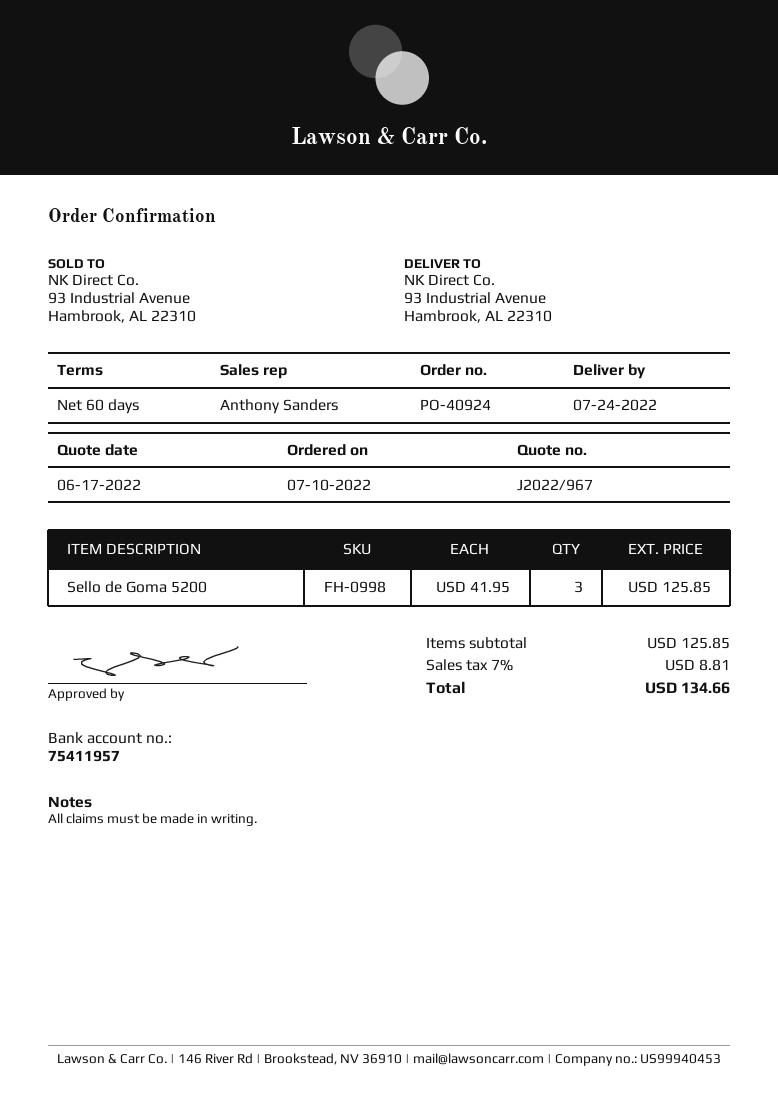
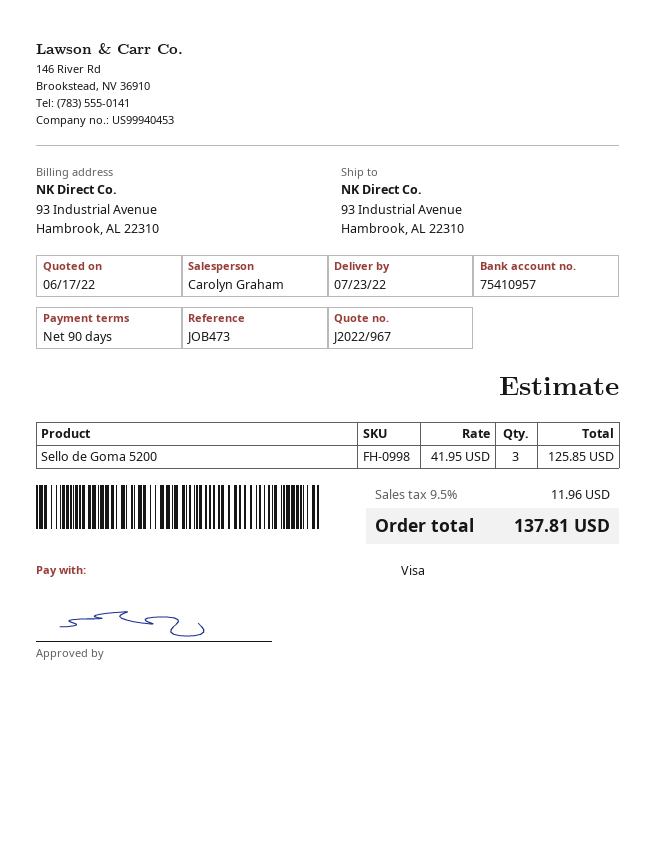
delivery date: 2022-07-24 -> 2022-07-23
payment terms: 60 days -> 90 days
sales rep: Anthony Sanders -> Carolyn Graham
bank account: 75411957 -> 75410957
tax: 7% = 8.81 -> 9.5% = 11.96
total: 134.66 -> 137.81

